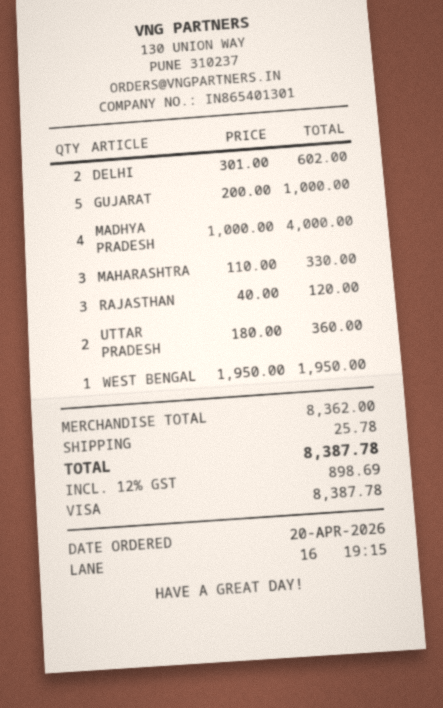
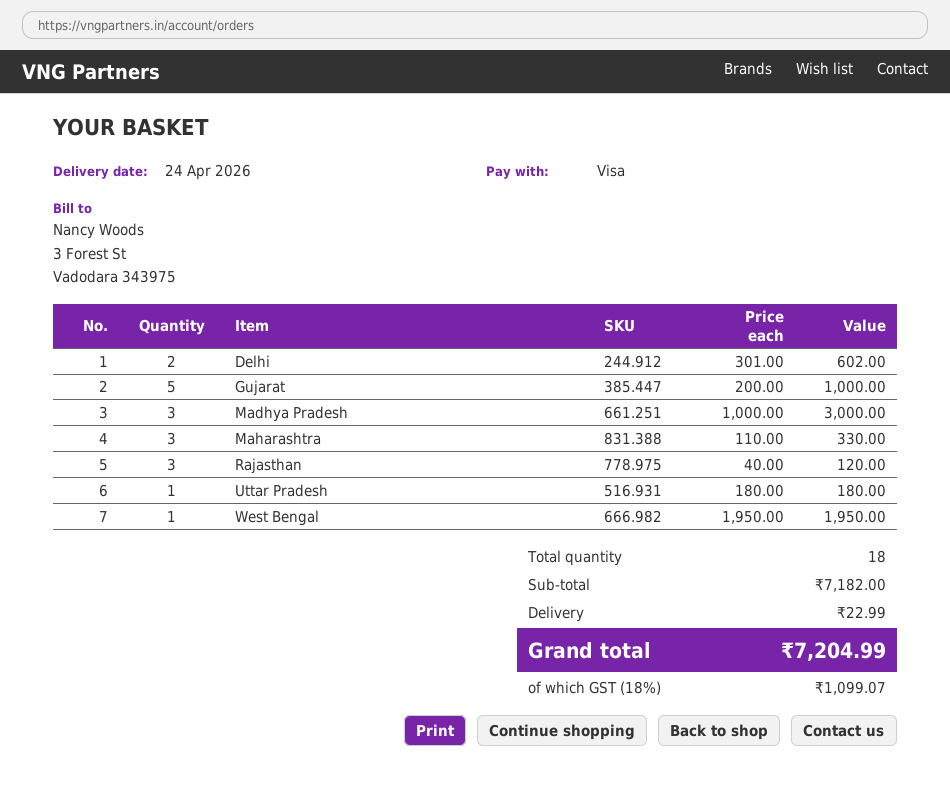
MADHYA PRADESH: 4 x 1000.00 = 4000.00 -> 3 x 1000.00 = 3000.00
UTTAR PRADESH: 2 x 180.00 = 360.00 -> 1 x 180.00 = 180.00
subtotal: 8362.00 -> 7182.00
shipping: 25.78 -> 22.99
tax: 12% = 898.69 -> 18% = 1099.07
total: 8387.78 -> 7204.99

